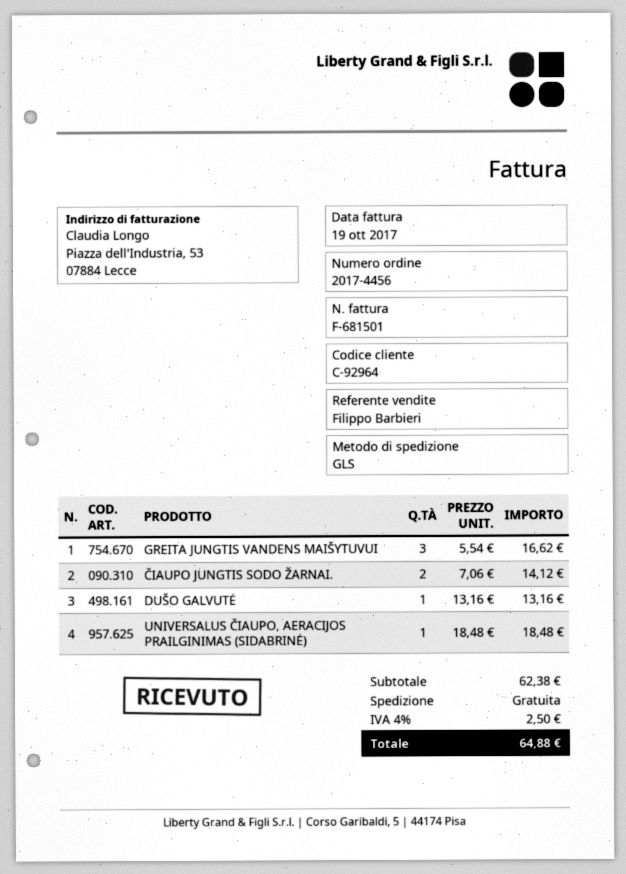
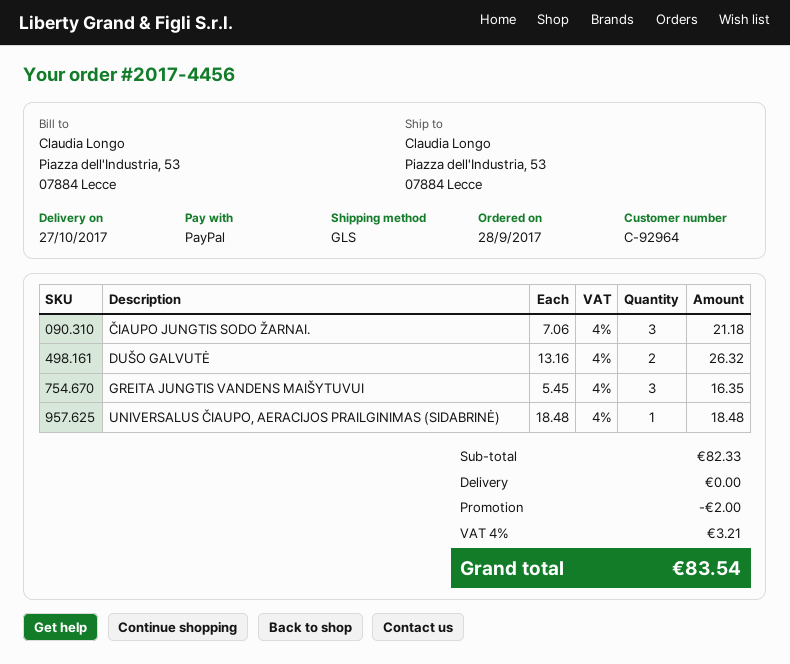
GREITA JUNGTIS VANDENS MAIŠYTUVUI: 3 x 5.54 = 16.62 -> 3 x 5.45 = 16.35
ČIAUPO JUNGTIS SODO ŽARNAI.: 2 x 7.06 = 14.12 -> 3 x 7.06 = 21.18
DUŠO GALVUTĖ: 1 x 13.16 = 13.16 -> 2 x 13.16 = 26.32
subtotal: 62.38 -> 82.33
discount: none -> 2.00
tax: 4% = 2.50 -> 4% = 3.21
total: 64.88 -> 83.54

